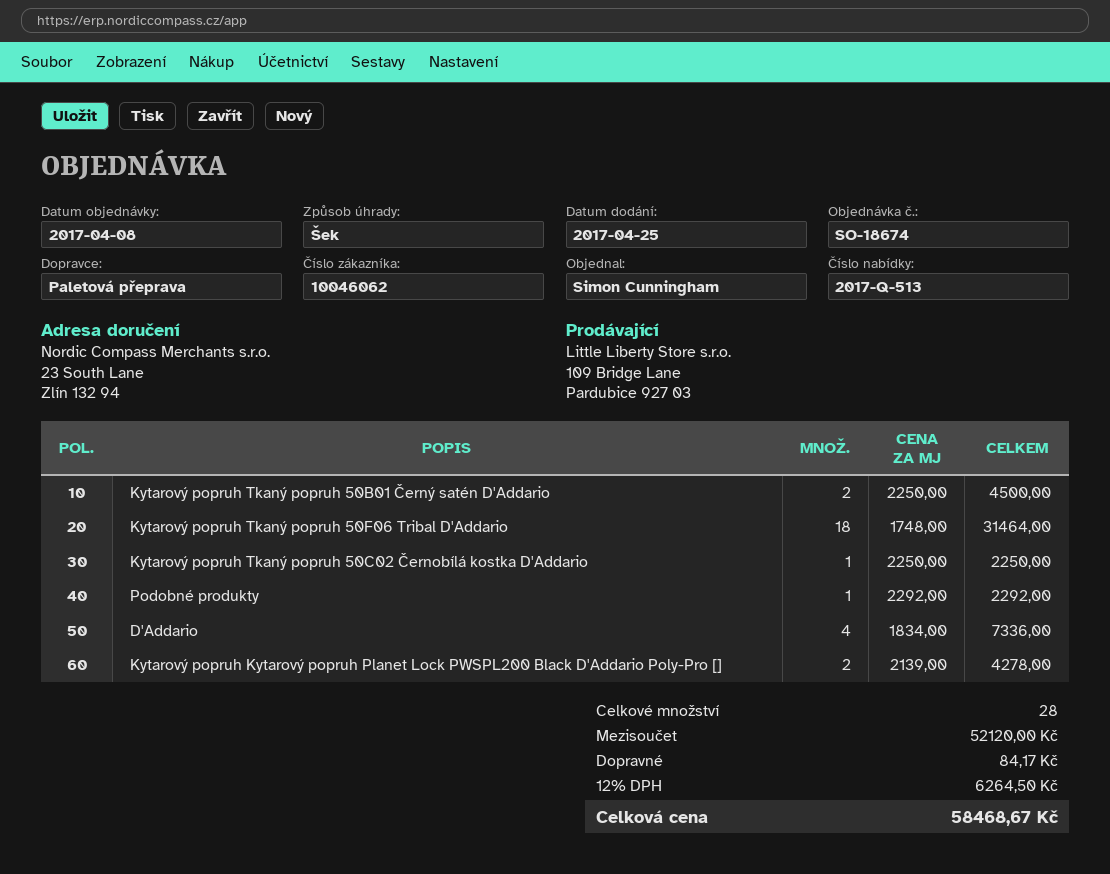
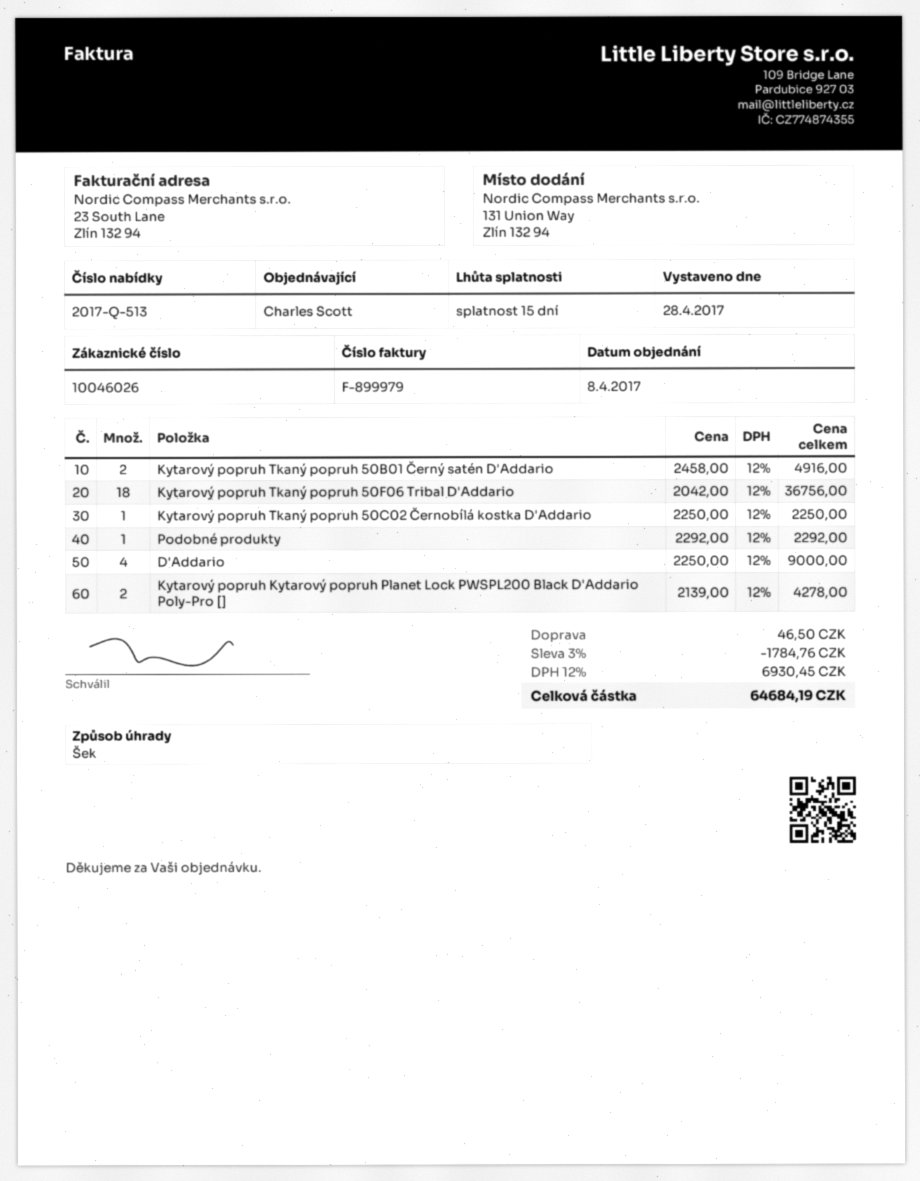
customer number: 10046062 -> 10046026
ordered by: Simon Cunningham -> Charles Scott
ship to: 23 South Lane, Zlín 132 94 -> 131 Union Way, Zlín 132 94
Kytarový popruh Tkaný popruh 50B01 Černý satén D'Addario: 2 x 2250.00 = 4500.00 -> 2 x 2458.00 = 4916.00
Kytarový popruh Tkaný popruh 50F06 Tribal D'Addario: 18 x 1748.00 = 31464.00 -> 18 x 2042.00 = 36756.00
D'Addario: 4 x 1834.00 = 7336.00 -> 4 x 2250.00 = 9000.00
discount: none -> 3% = 1784.76
shipping: 84.17 -> 46.50
tax: 12% = 6264.50 -> 12% = 6930.45
total: 58468.67 -> 64684.19

